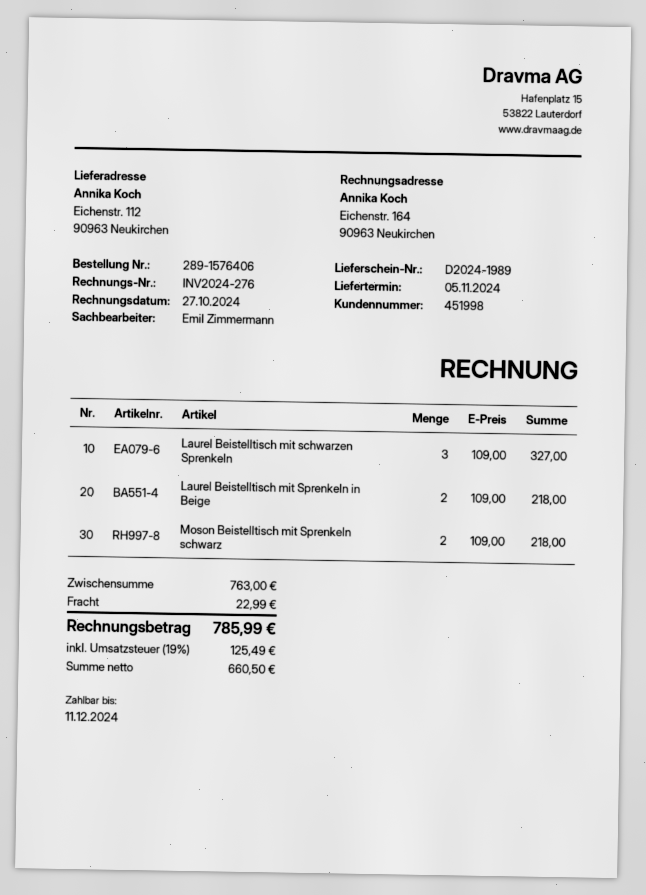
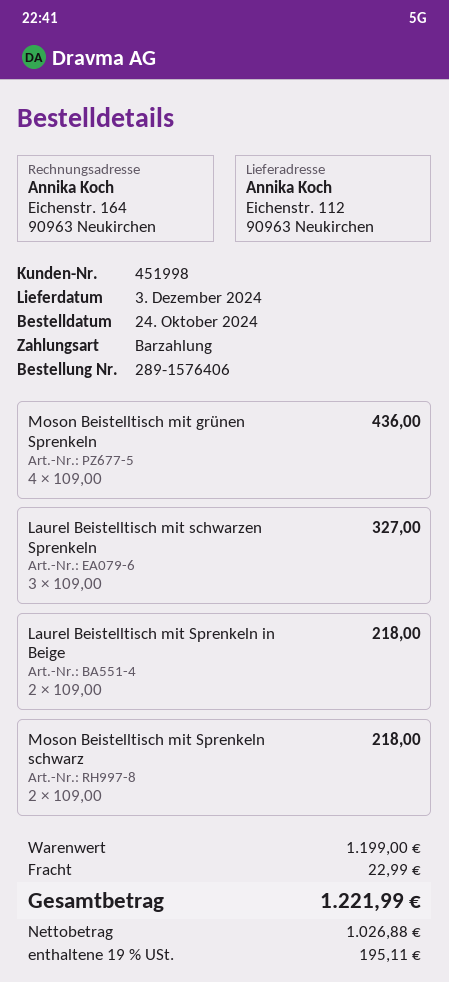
delivery date: 2024-11-05 -> 2024-12-03
Moson Beistelltisch mit grünen Sprenkeln: none -> 4 x 109.00 = 436.00
subtotal: 763.00 -> 1199.00
net: 660.50 -> 1026.88
tax: 19% = 125.49 -> 19% = 195.11
total: 785.99 -> 1221.99

